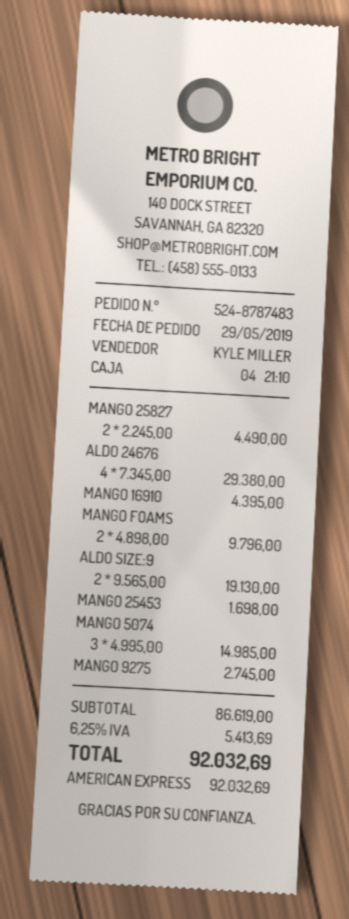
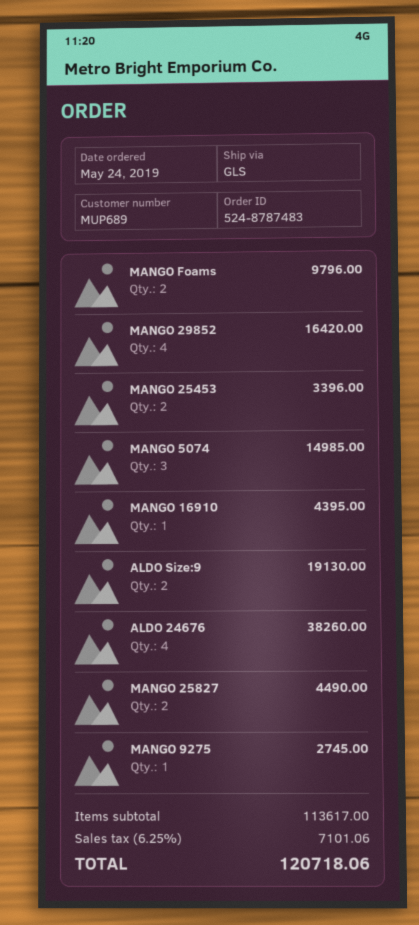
order date: 2019-05-29 -> 2019-05-24
ALDO 24676: 4 for 29380.00 -> 4 for 38260.00
MANGO 25453: 1 for 1698.00 -> 2 for 3396.00
MANGO 29852: none -> 4 for 16420.00
subtotal: 86619.00 -> 113617.00
tax: 6.25% = 5413.69 -> 6.25% = 7101.06
total: 92032.69 -> 120718.06

